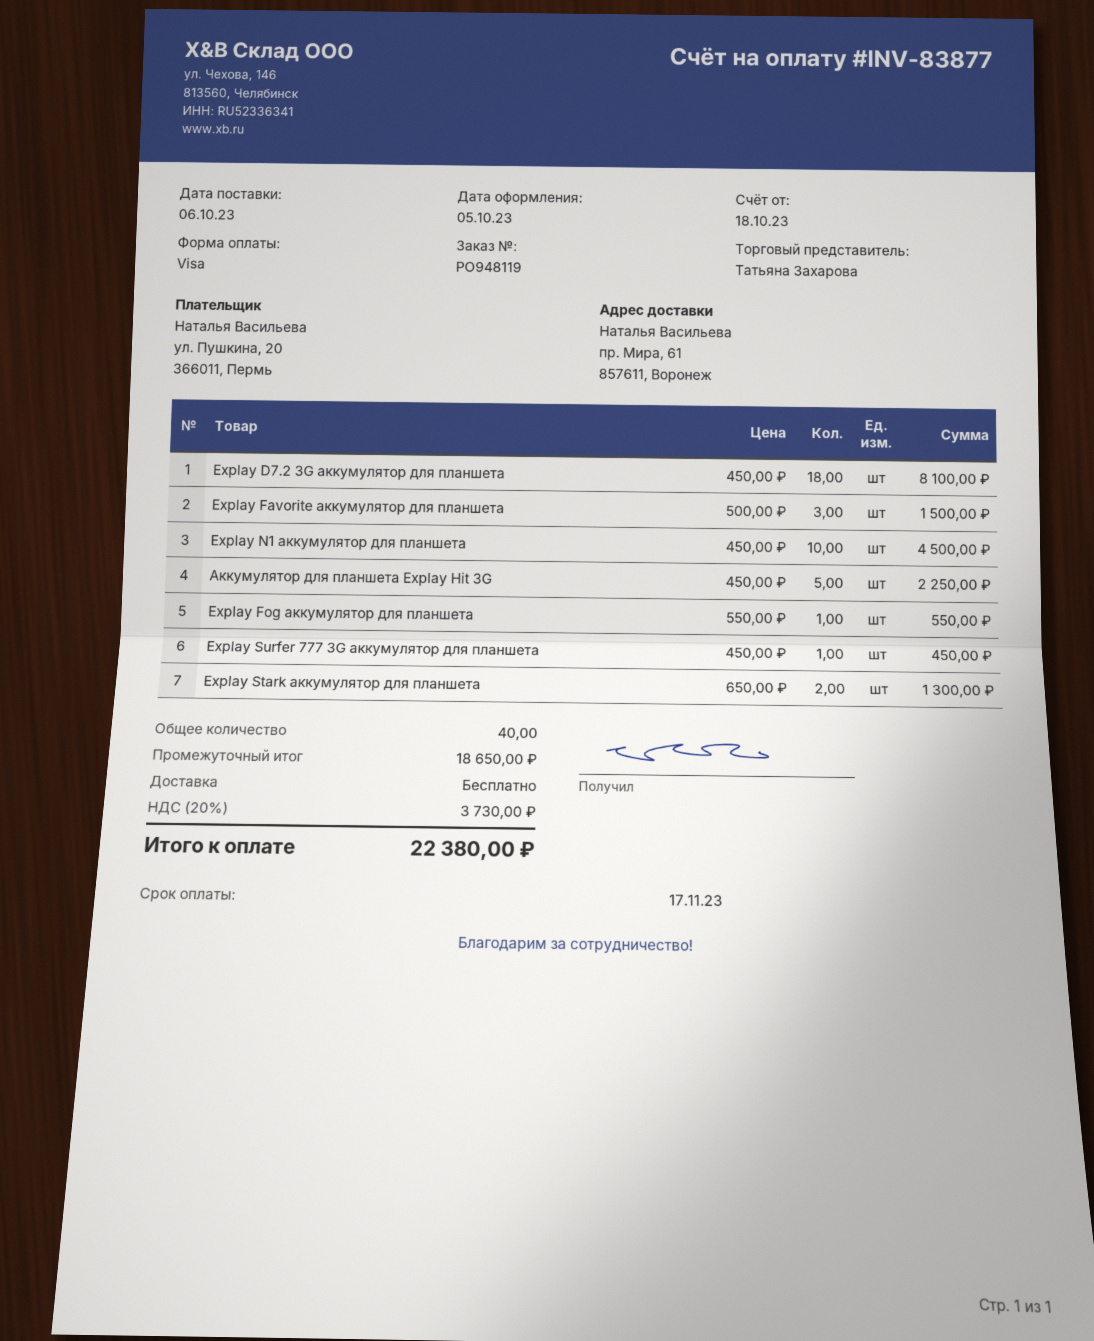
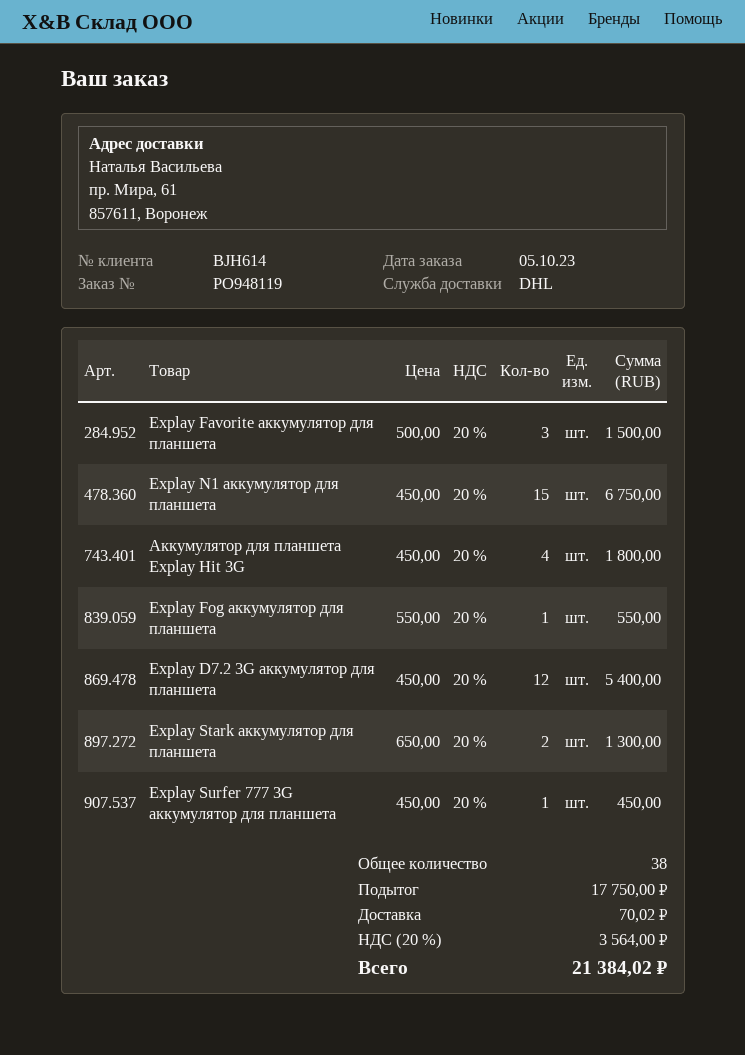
Explay D7.2 3G аккумулятор для планшета: 18 x 450.00 = 8100.00 -> 12 x 450.00 = 5400.00
Explay N1 аккумулятор для планшета: 10 x 450.00 = 4500.00 -> 15 x 450.00 = 6750.00
Аккумулятор для планшета Explay Hit 3G: 5 x 450.00 = 2250.00 -> 4 x 450.00 = 1800.00
total quantity: 40 -> 38
subtotal: 18650.00 -> 17750.00
shipping: 0.00 -> 70.02
tax: 20% = 3730.00 -> 20% = 3564.00
total: 22380.00 -> 21384.02

